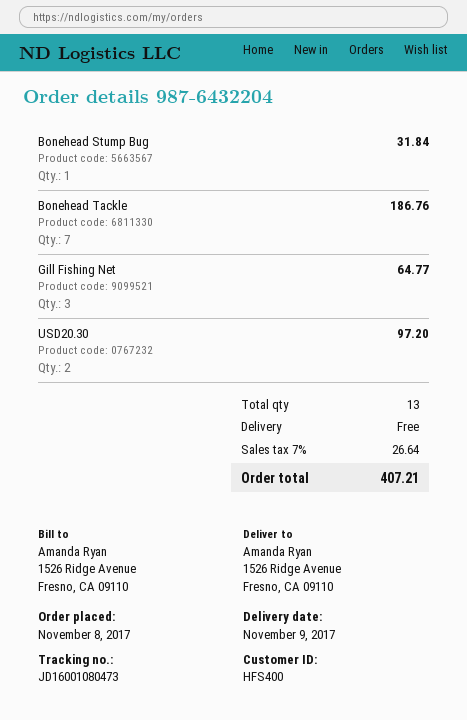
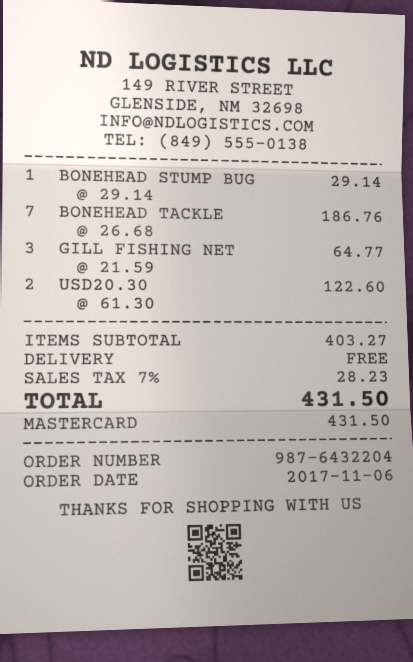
order date: 2017-11-08 -> 2017-11-06
Bonehead Stump Bug: 1 for 31.84 -> 1 for 29.14
USD20.30: 2 for 97.20 -> 2 for 122.60
tax: 7% = 26.64 -> 7% = 28.23
total: 407.21 -> 431.50

